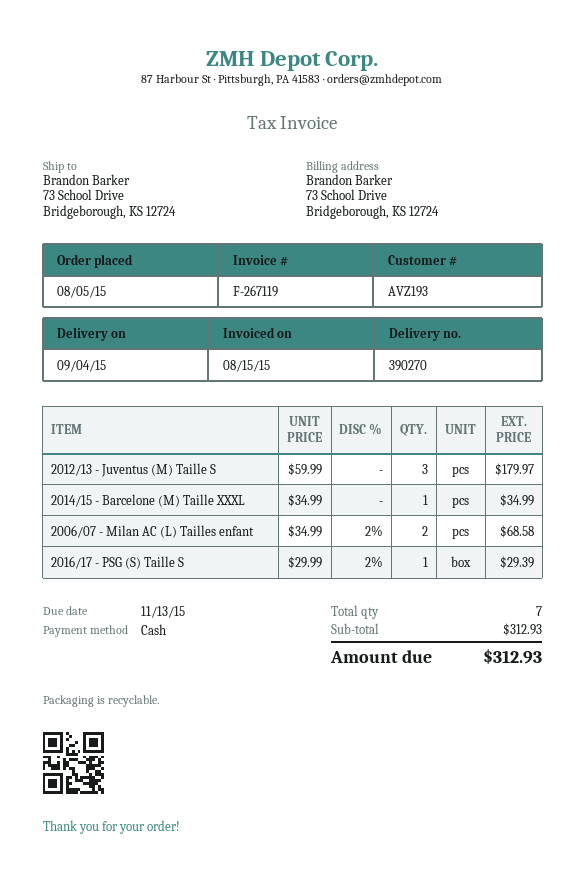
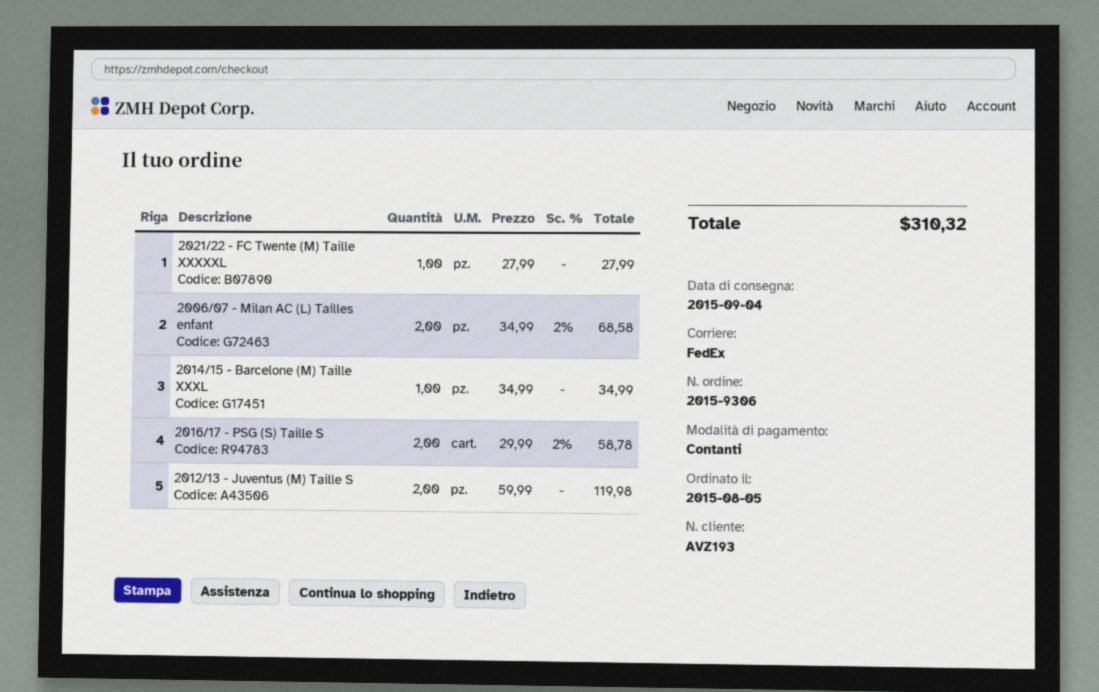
2012/13 - Juventus (M) Taille S: 3 x 59.99 = 179.97 -> 2 x 59.99 = 119.98
2016/17 - PSG (S) Taille S: 1 x 29.99 - 2% = 29.39 -> 2 x 29.99 - 2% = 58.78
2021/22 - FC Twente (M) Taille XXXXXL: none -> 1 x 27.99 = 27.99
total: 312.93 -> 310.32

